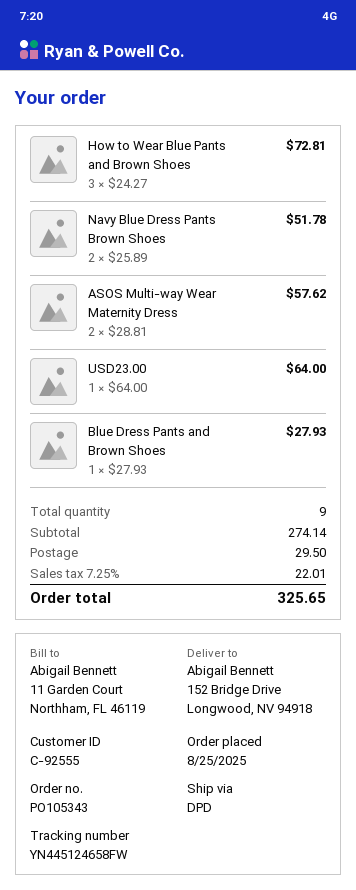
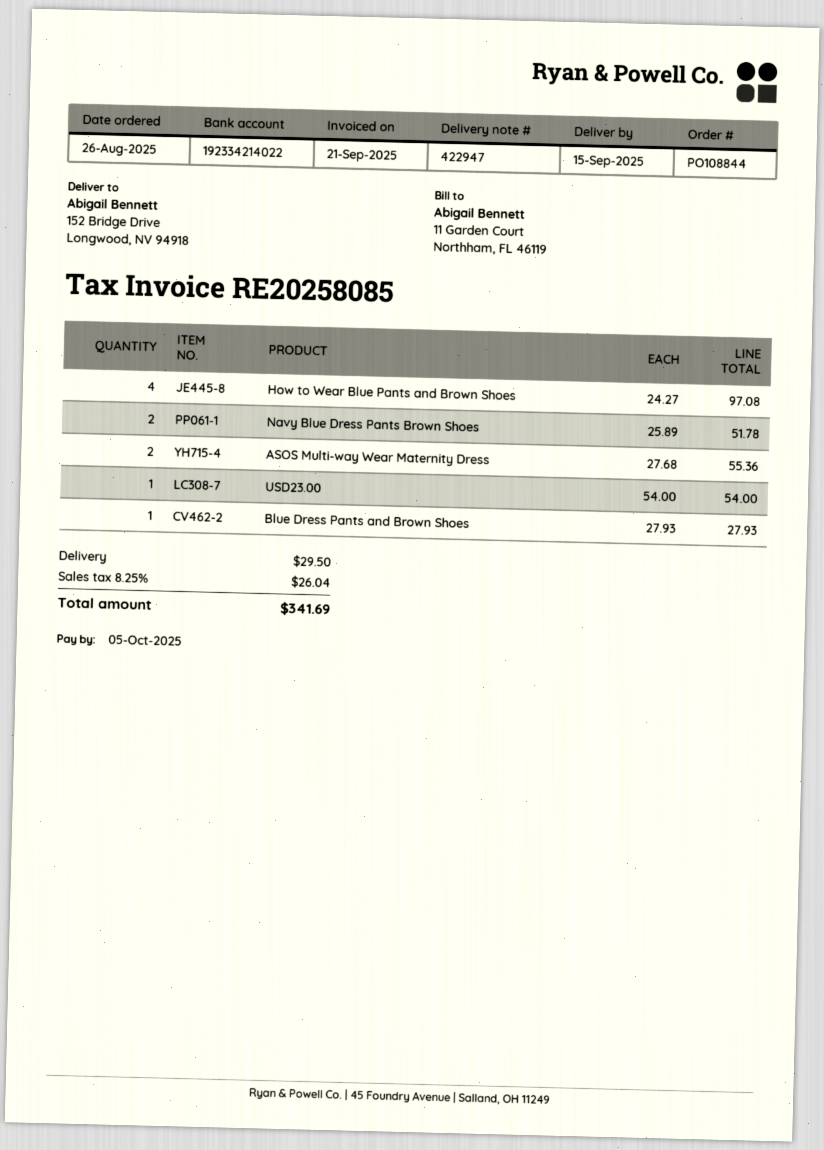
order number: PO105343 -> PO108844
order date: 2025-08-25 -> 2025-08-26
How to Wear Blue Pants and Brown Shoes: 3 x 24.27 = 72.81 -> 4 x 24.27 = 97.08
ASOS Multi-way Wear Maternity Dress: 2 x 28.81 = 57.62 -> 2 x 27.68 = 55.36
USD23.00: 1 x 64.00 = 64.00 -> 1 x 54.00 = 54.00
tax: 7.25% = 22.01 -> 8.25% = 26.04
total: 325.65 -> 341.69

